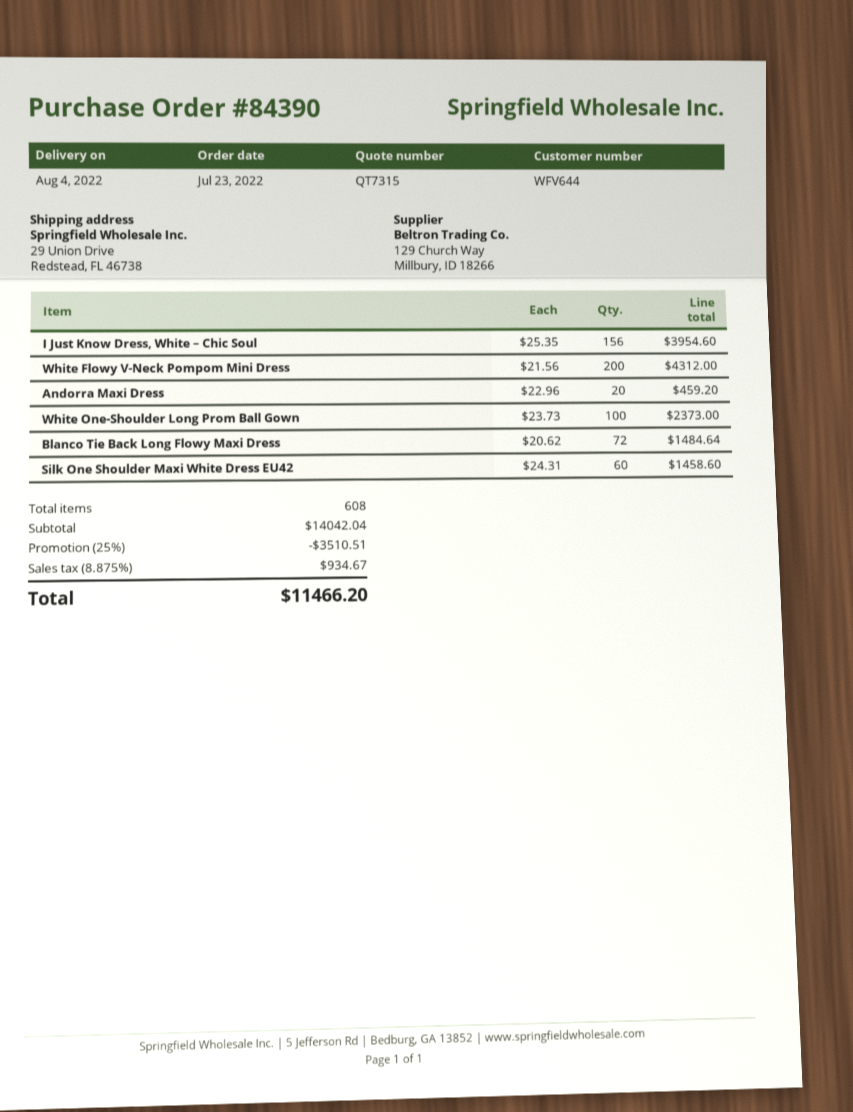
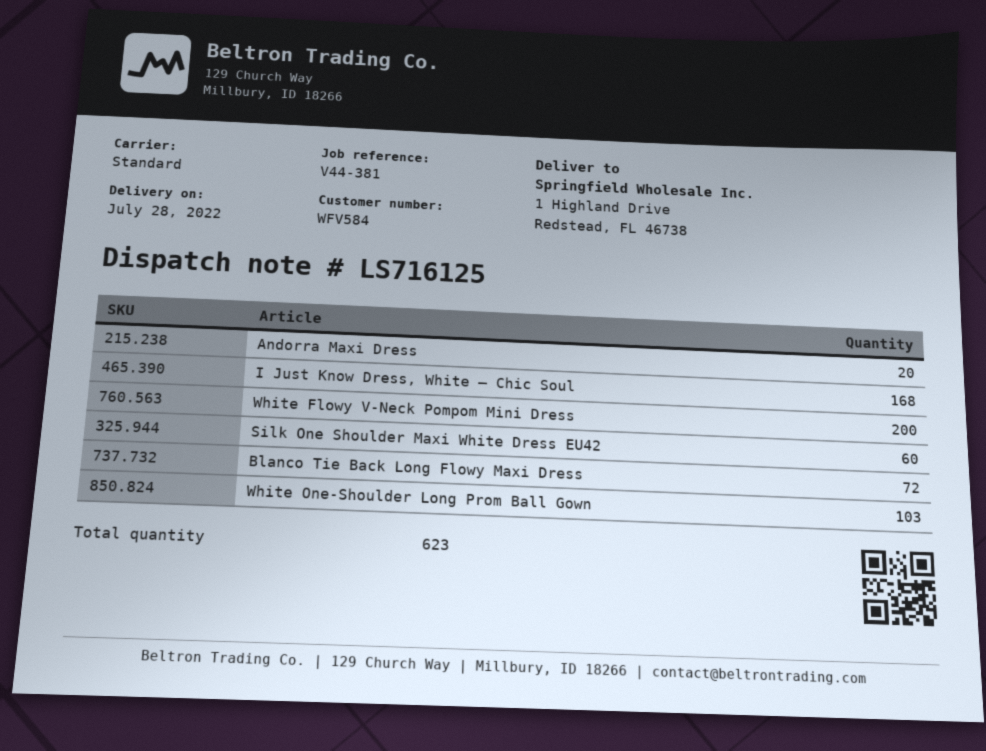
delivery date: 2022-08-04 -> 2022-07-28
customer number: WFV644 -> WFV584
ship to: 29 Union Drive, Redstead, FL 46738 -> 1 Highland Drive, Redstead, FL 46738
I Just Know Dress, White – Chic Soul: 156 -> 168
White One-Shoulder Long Prom Ball Gown: 100 -> 103
total quantity: 608 -> 623

